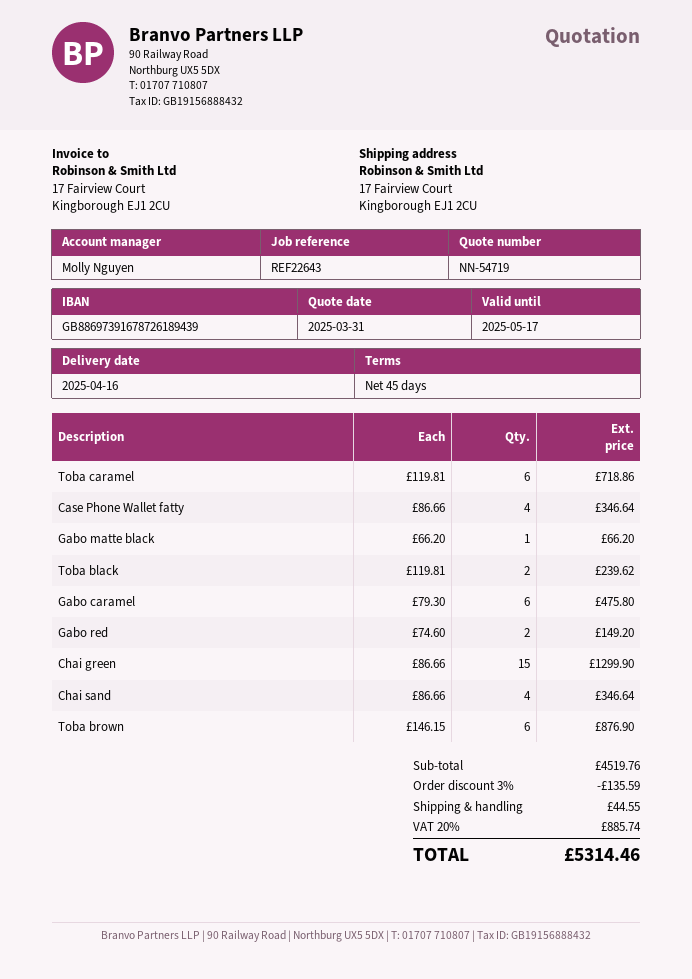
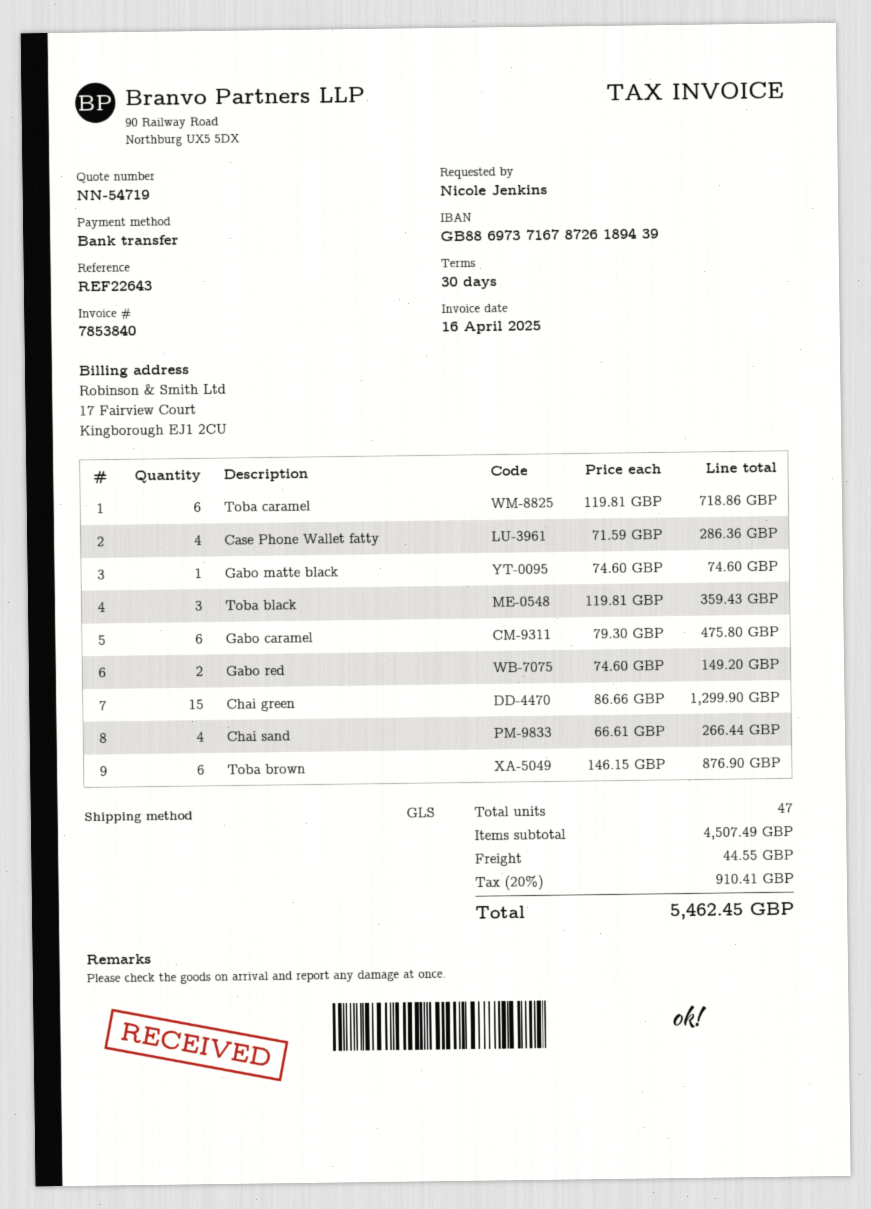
payment terms: 45 days -> 30 days
bank account: GB88697391678726189439 -> GB88697371678726189439
Case Phone Wallet fatty: 4 x 86.66 = 346.64 -> 4 x 71.59 = 286.36
Gabo matte black: 1 x 66.20 = 66.20 -> 1 x 74.60 = 74.60
Toba black: 2 x 119.81 = 239.62 -> 3 x 119.81 = 359.43
Chai sand: 4 x 86.66 = 346.64 -> 4 x 66.61 = 266.44
subtotal: 4519.76 -> 4507.49
discount: 3% = 135.59 -> none
tax: 20% = 885.74 -> 20% = 910.41
total: 5314.46 -> 5462.45

